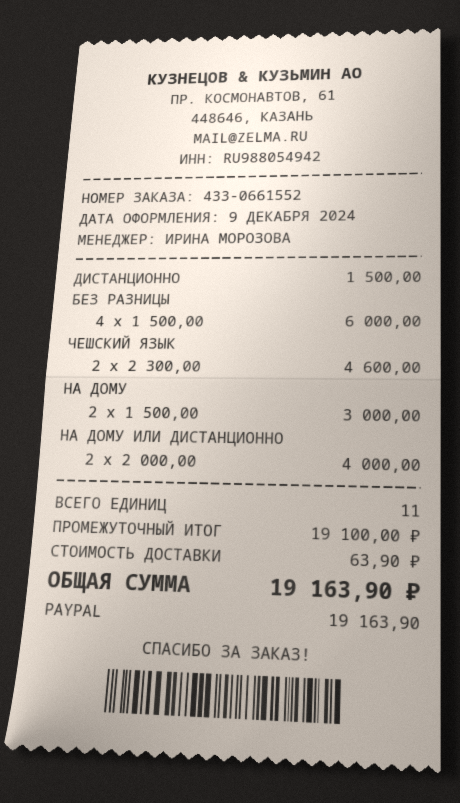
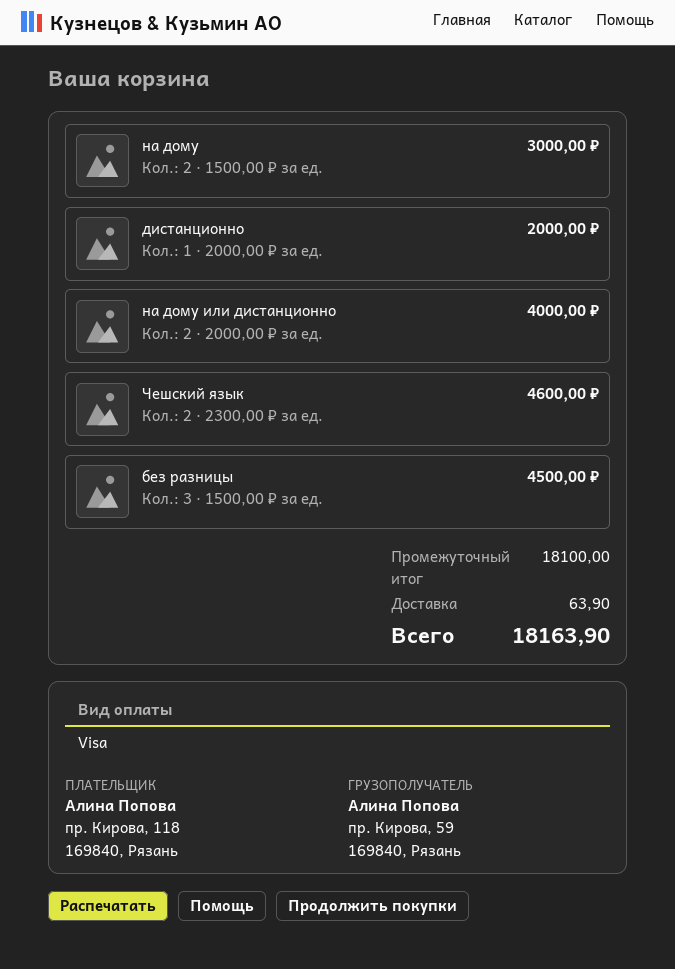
payment method: PayPal -> Visa
ДИСТАНЦИОННО: 1 x 1500.00 = 1500.00 -> 1 x 2000.00 = 2000.00
БЕЗ РАЗНИЦЫ: 4 x 1500.00 = 6000.00 -> 3 x 1500.00 = 4500.00
subtotal: 19100.00 -> 18100.00
total: 19163.90 -> 18163.90

